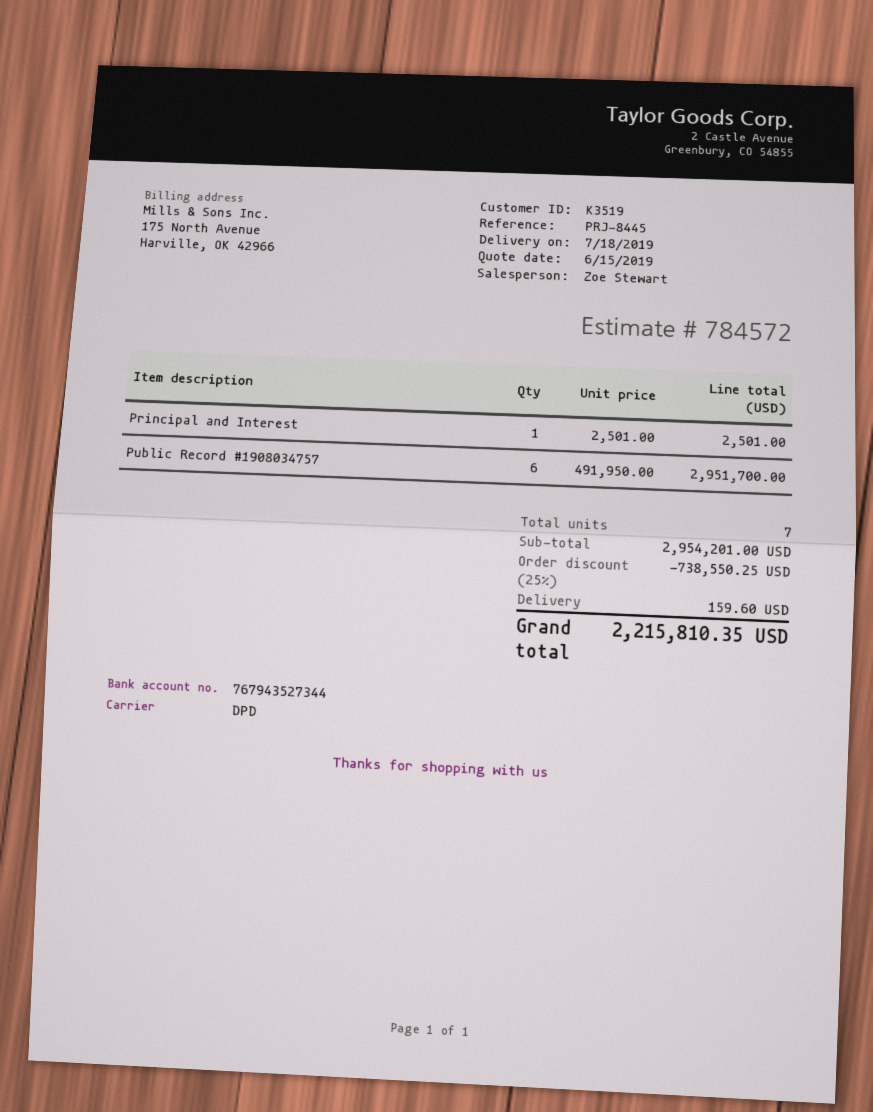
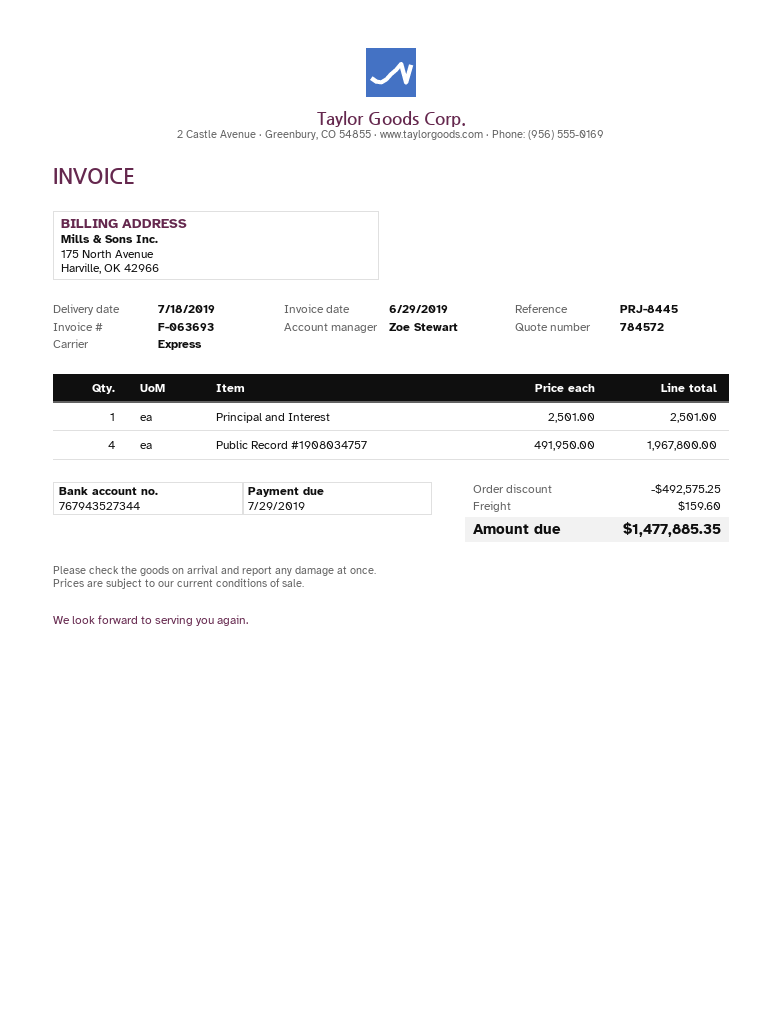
shipping method: DPD -> express
Public Record #1908034757: 6 x 491950.00 = 2951700.00 -> 4 x 491950.00 = 1967800.00
discount: 738550.25 -> 492575.25
total: 2215810.35 -> 1477885.35

